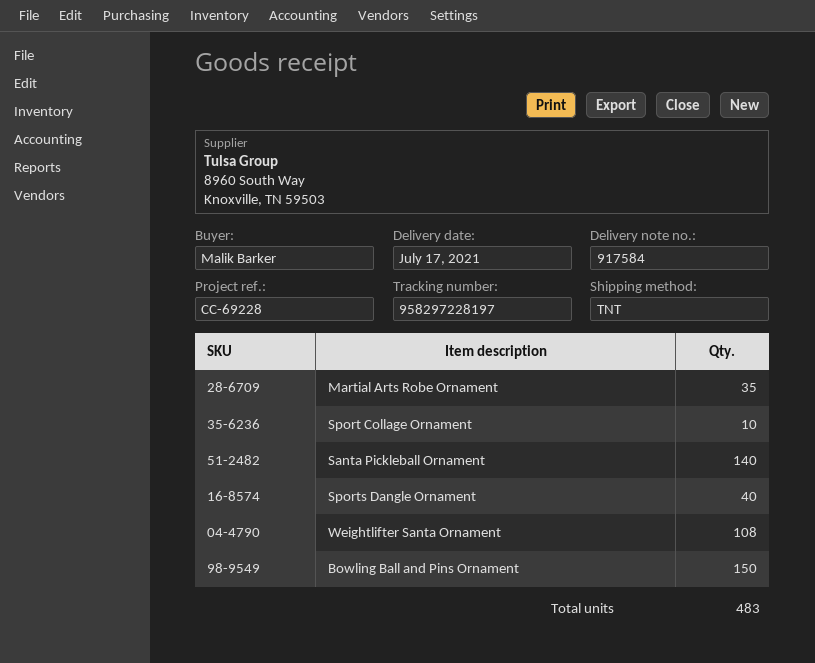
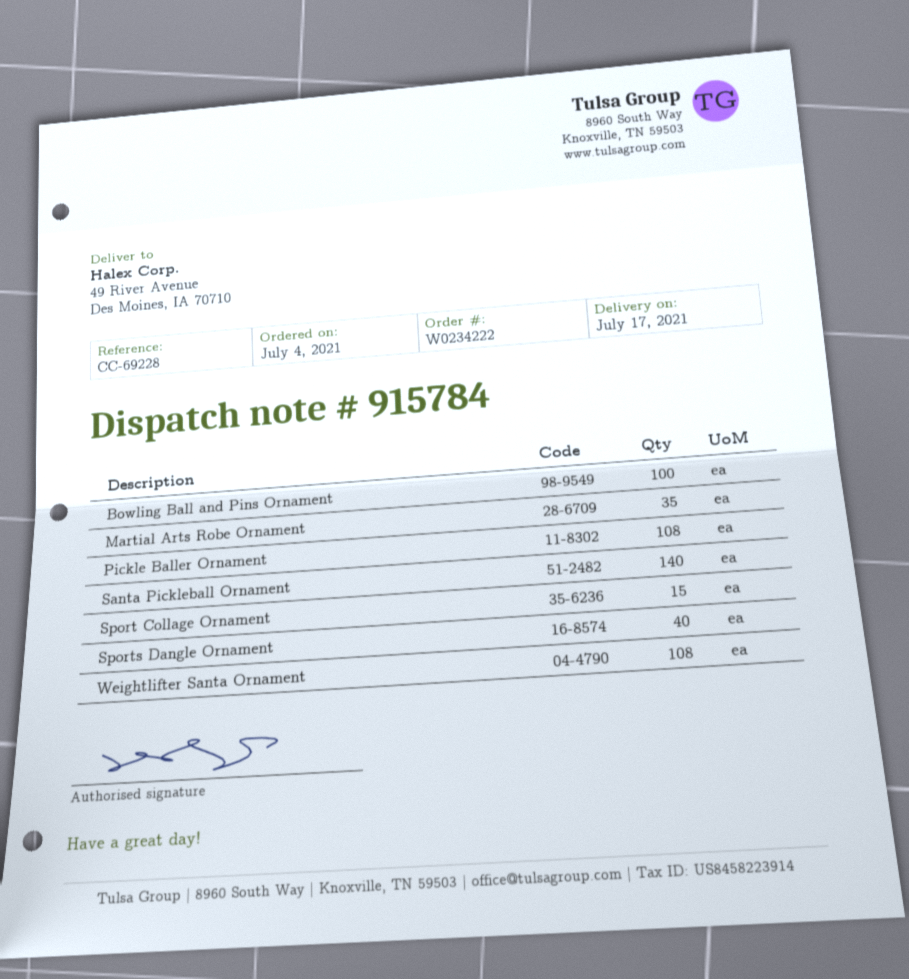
delivery note number: 917584 -> 915784
Sport Collage Ornament: 10 -> 15
Bowling Ball and Pins Ornament: 150 -> 100
Pickle Baller Ornament: none -> 108

